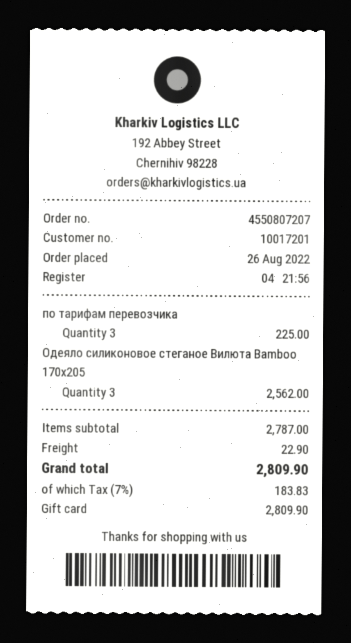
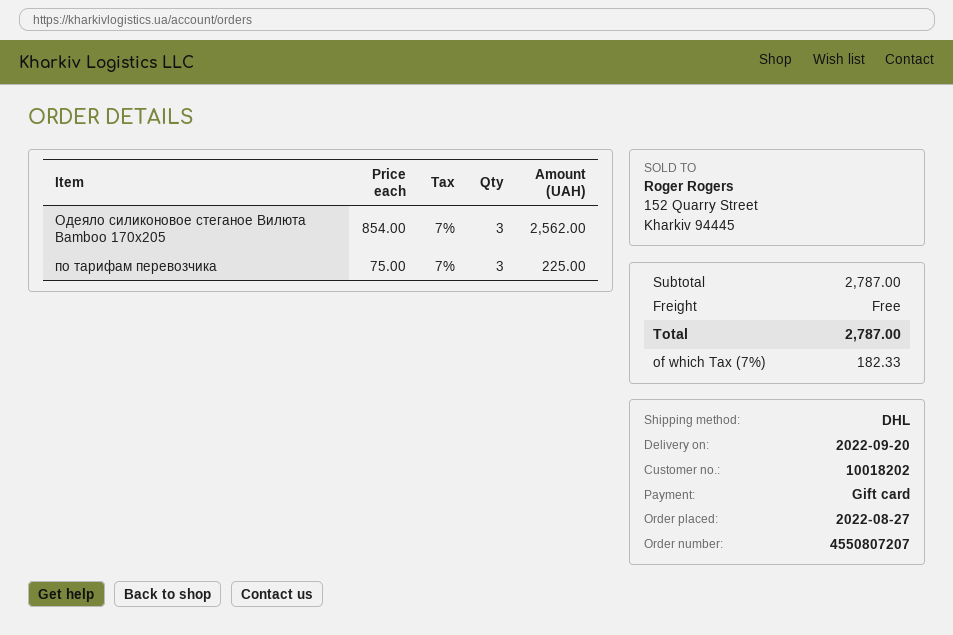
order date: 2022-08-26 -> 2022-08-27
customer number: 10017201 -> 10018202
shipping: 22.90 -> 0.00
tax: 7% = 183.83 -> 7% = 182.33
total: 2809.90 -> 2787.00

